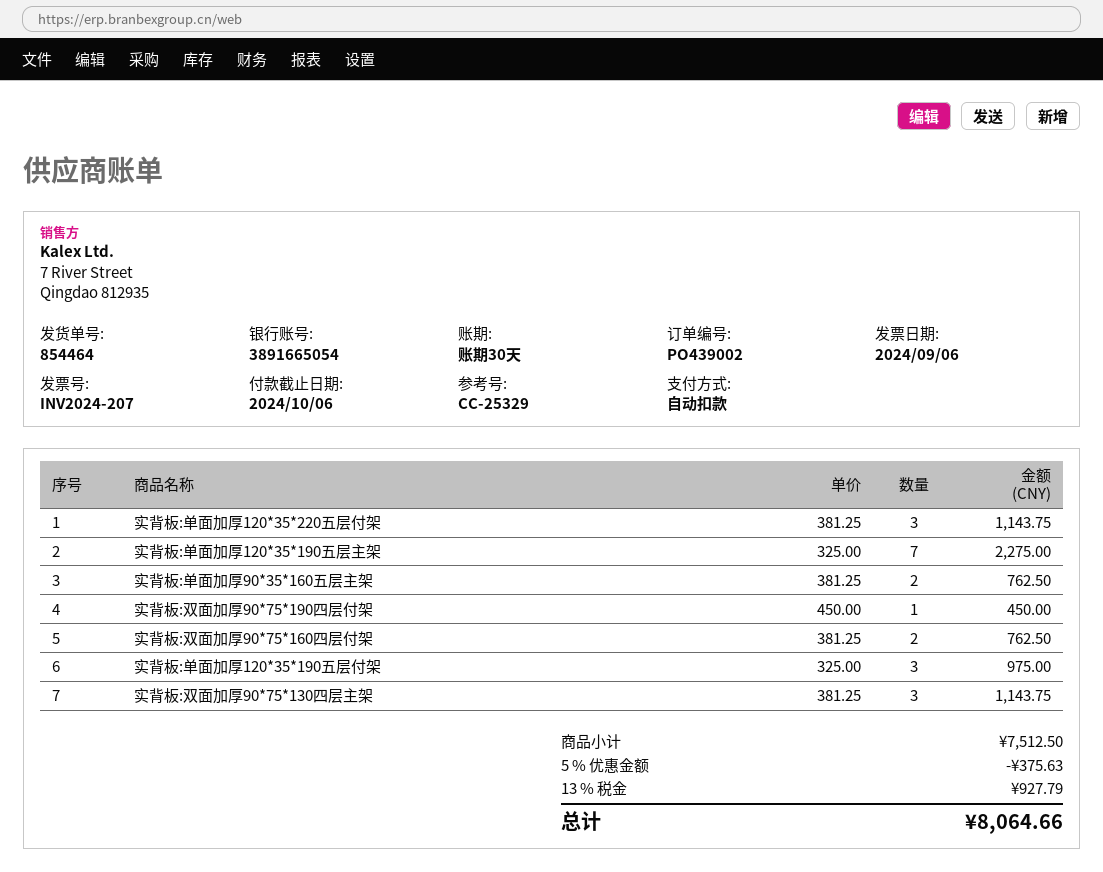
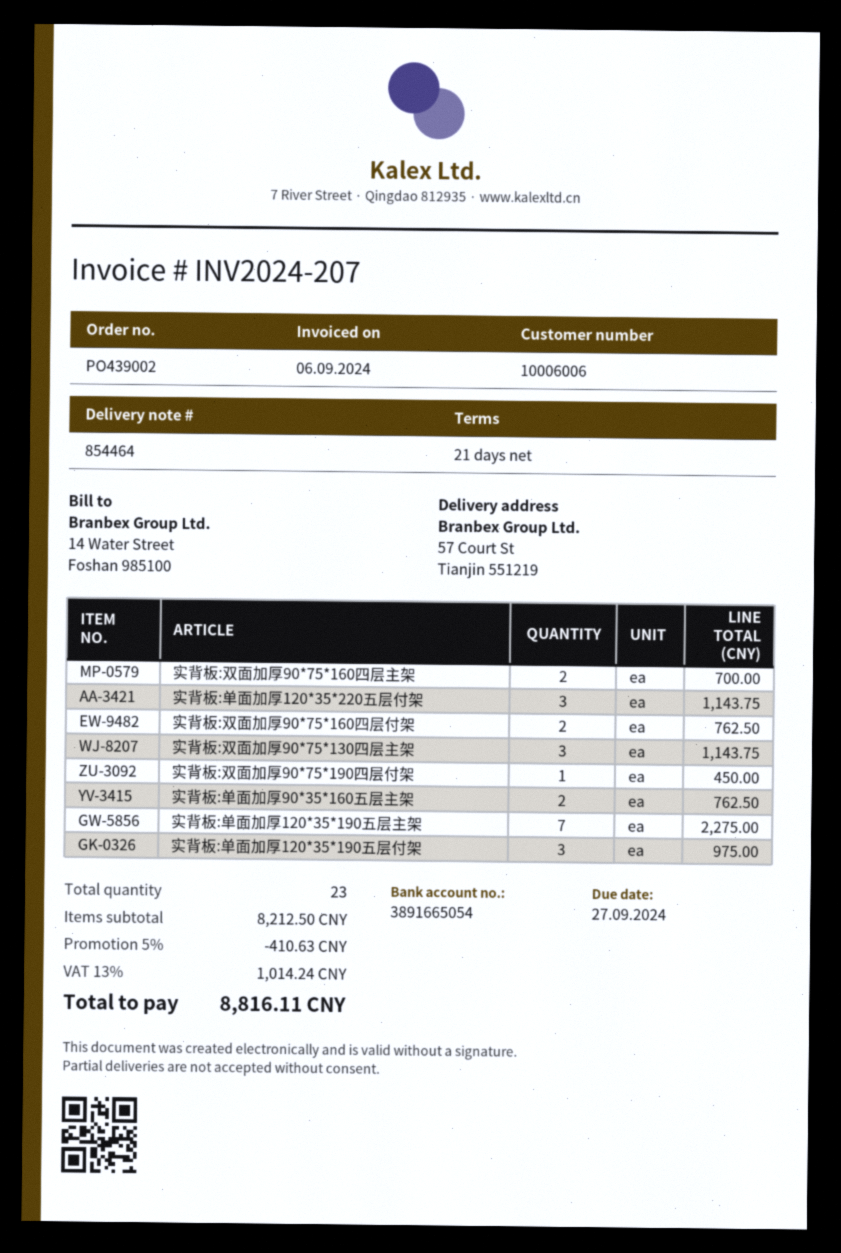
payment terms: 30 days -> 21 days
due date: 2024-10-06 -> 2024-09-27
实背板:双面加厚90*75*160四层主架: none -> 2 for 700.00
subtotal: 7512.50 -> 8212.50
discount: 5% = 375.63 -> 5% = 410.63
tax: 13% = 927.79 -> 13% = 1014.24
total: 8064.66 -> 8816.11

